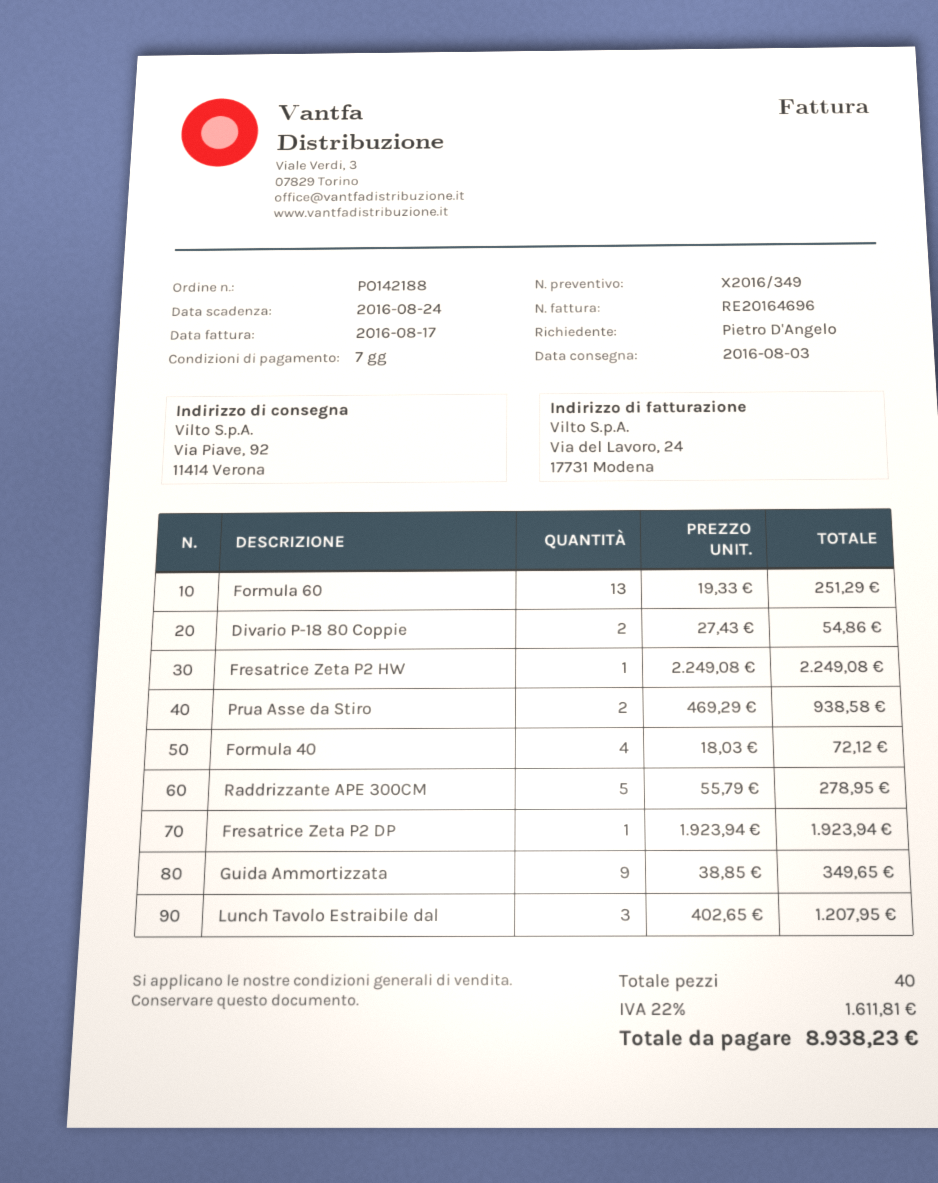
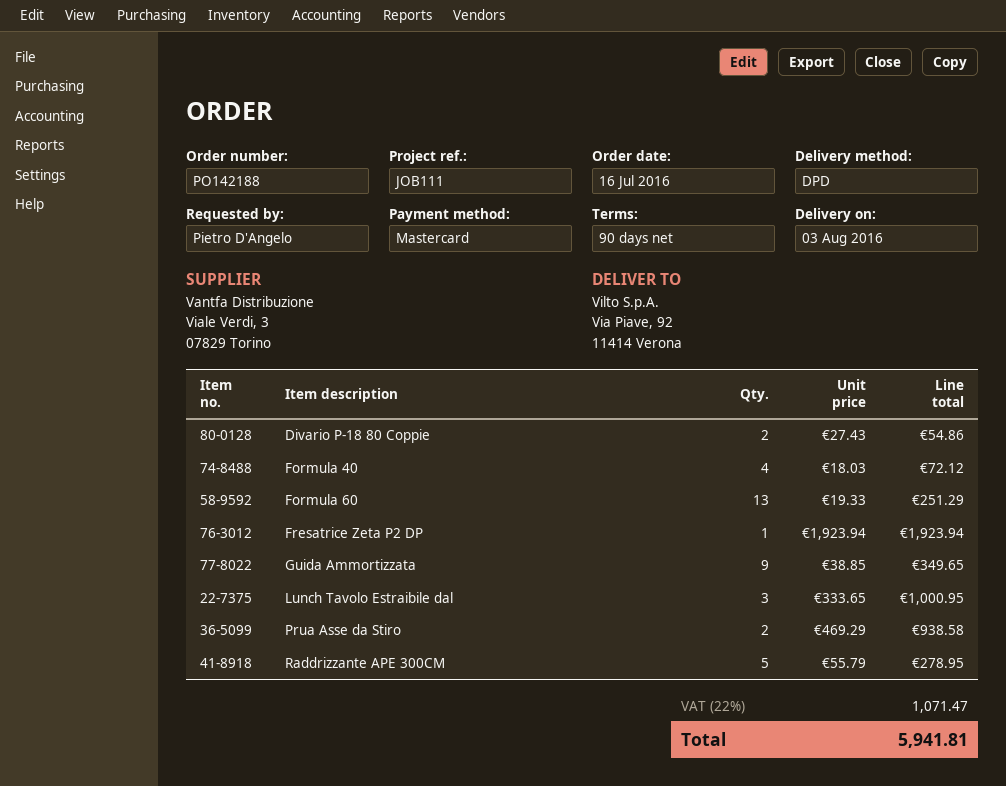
payment terms: 7 days -> 90 days
Fresatrice Zeta P2 HW: 1 x 2249.08 = 2249.08 -> none
Lunch Tavolo Estraibile dal: 3 x 402.65 = 1207.95 -> 3 x 333.65 = 1000.95
tax: 22% = 1611.81 -> 22% = 1071.47
total: 8938.23 -> 5941.81

